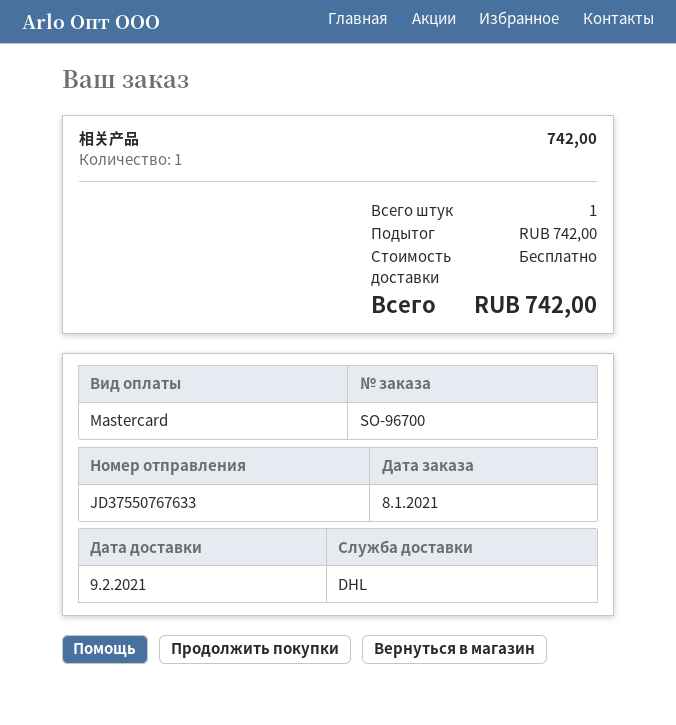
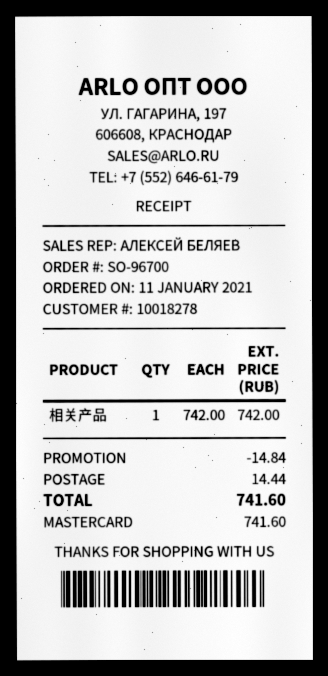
order date: 2021-01-08 -> 2021-01-11
discount: none -> 14.84
shipping: 0.00 -> 14.44
total: 742.00 -> 741.60

